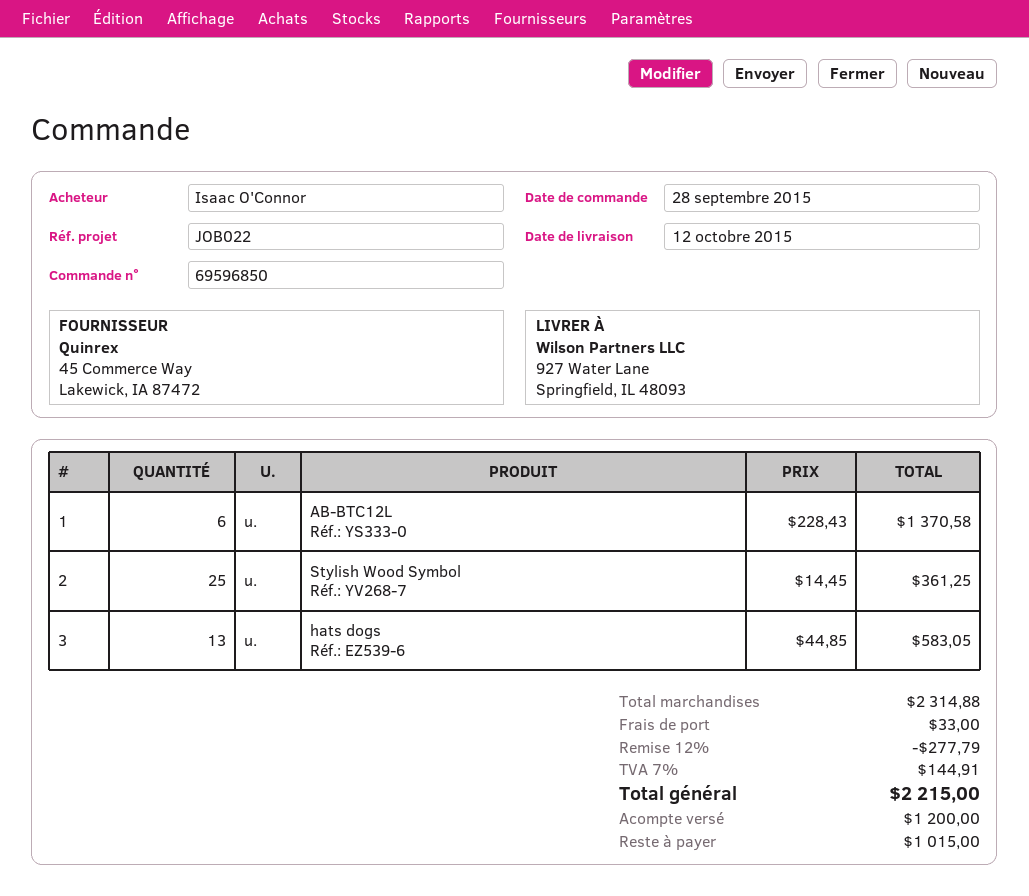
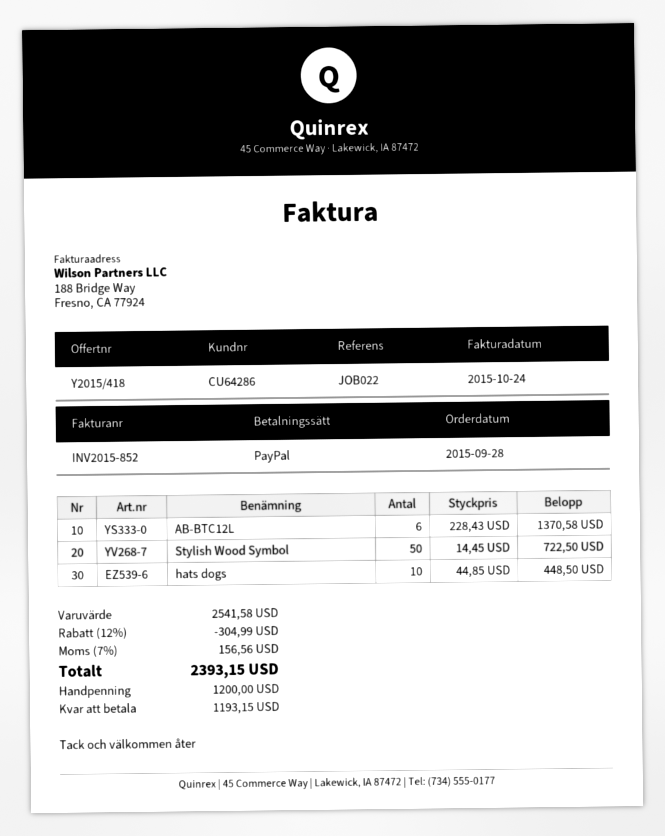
Stylish Wood Symbol: 25 x 14.45 = 361.25 -> 50 x 14.45 = 722.50
hats dogs: 13 x 44.85 = 583.05 -> 10 x 44.85 = 448.50
subtotal: 2314.88 -> 2541.58
discount: 12% = 277.79 -> 12% = 304.99
shipping: 33.00 -> none
tax: 7% = 144.91 -> 7% = 156.56
total: 2215.00 -> 2393.15
balance: 1015.00 -> 1193.15

